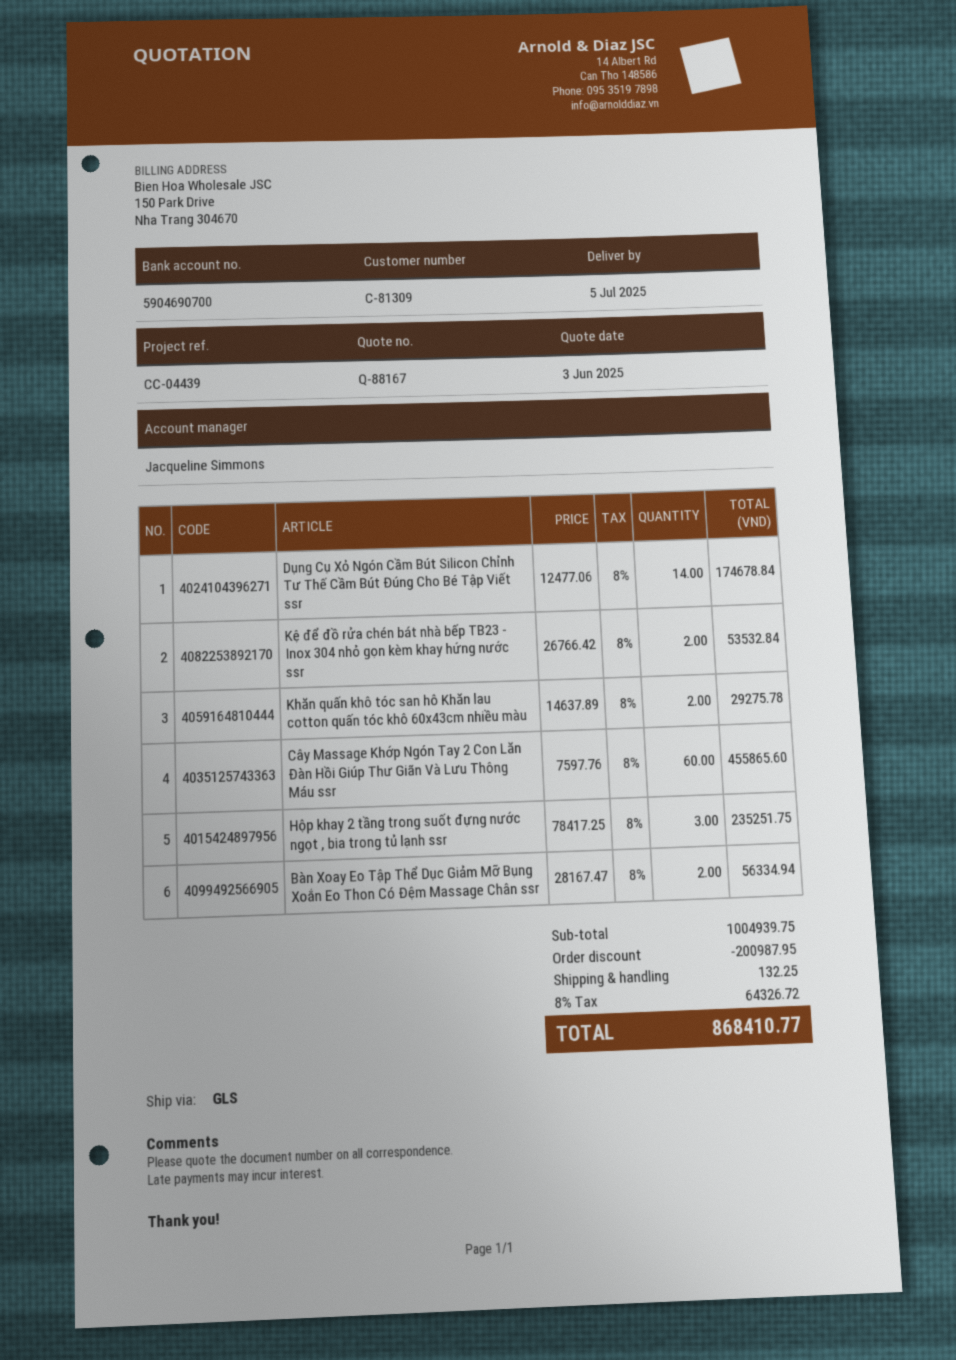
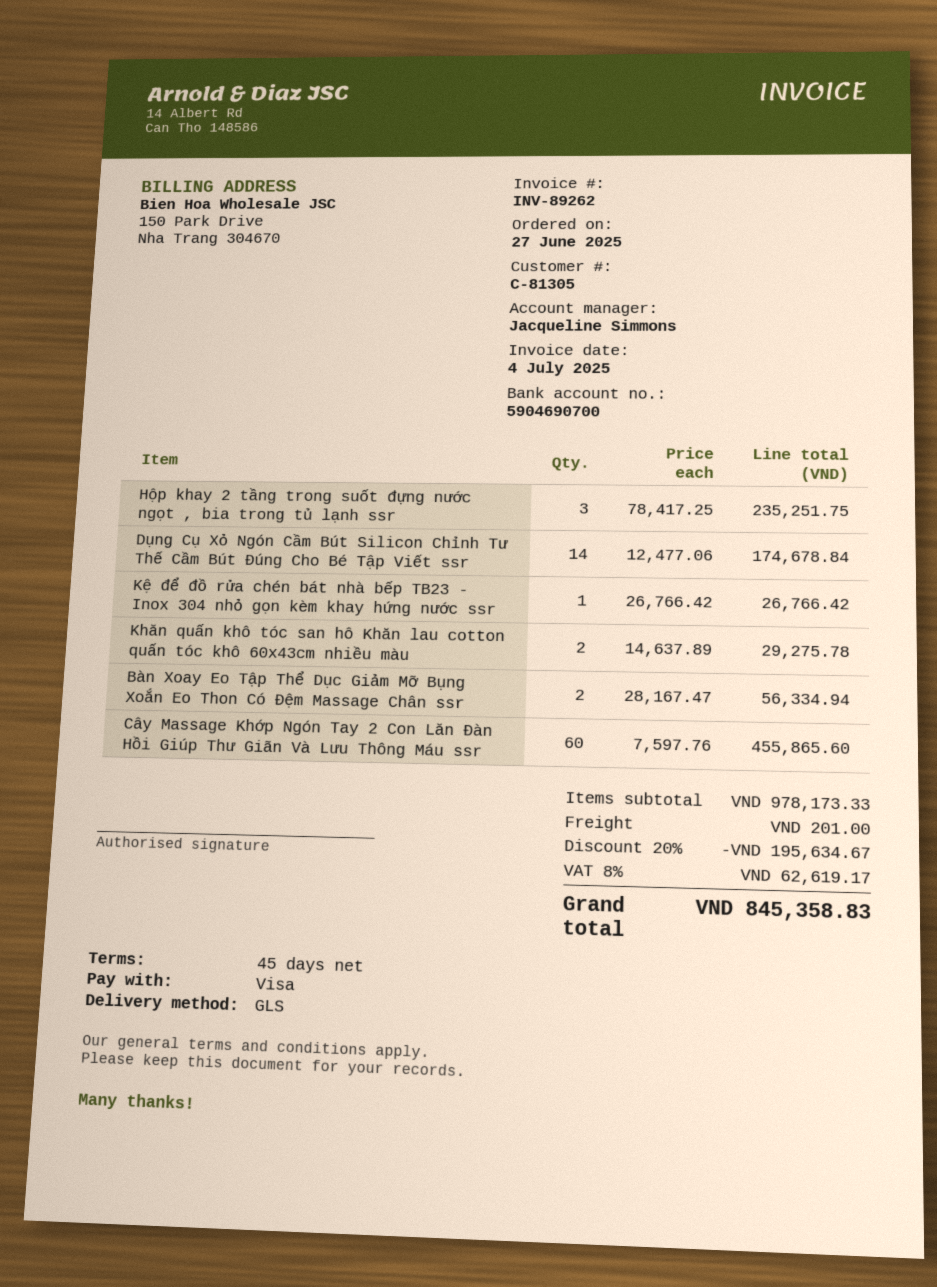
customer number: C-81309 -> C-81305
Kệ để đồ rửa chén bát nhà bếp TB23 - Inox 304 nhỏ gọn kèm khay hứng nước ssr: 2 x 26766.42 = 53532.84 -> 1 x 26766.42 = 26766.42
subtotal: 1004939.75 -> 978173.33
discount: 200987.95 -> 195634.67
shipping: 132.25 -> 201.00
tax: 8% = 64326.72 -> 8% = 62619.17
total: 868410.77 -> 845358.83

